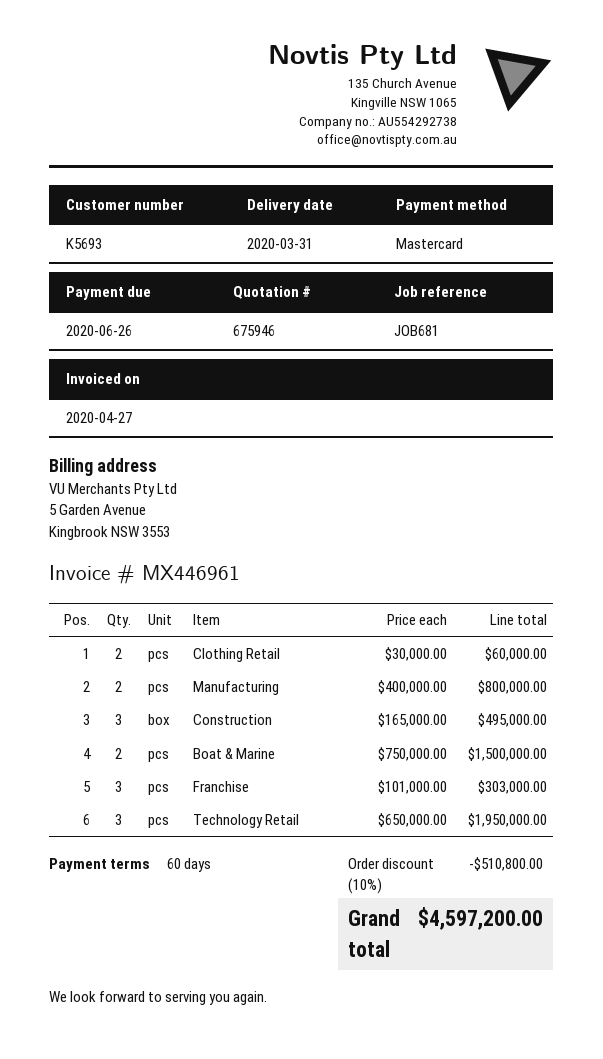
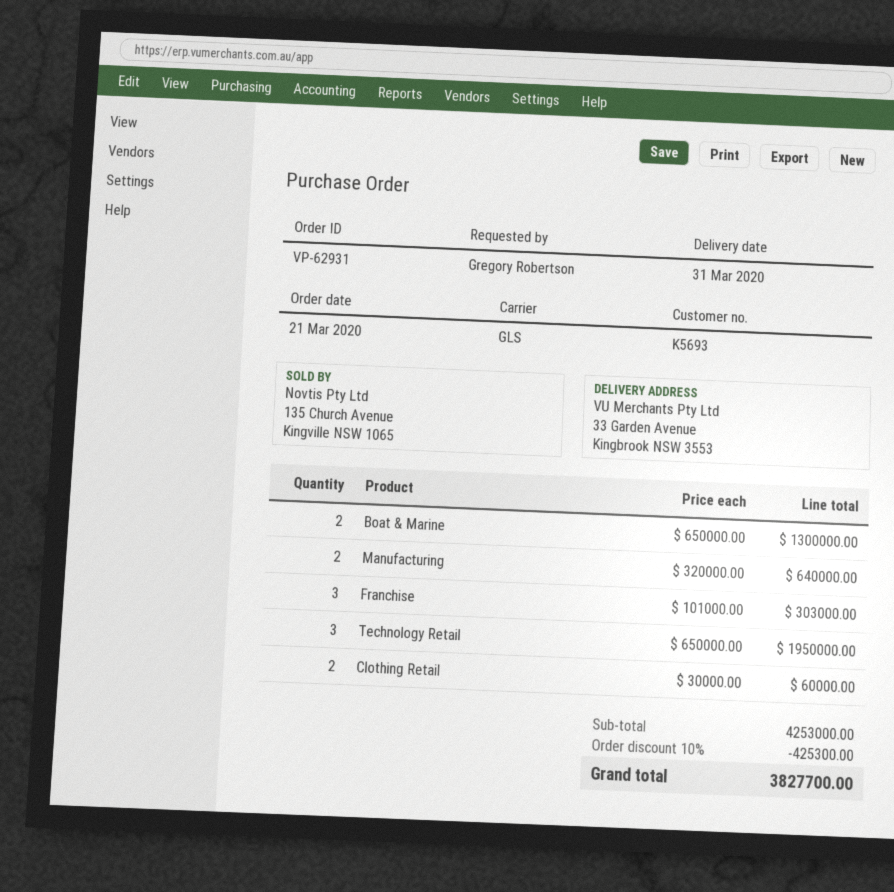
Manufacturing: 2 x 400000.00 = 800000.00 -> 2 x 320000.00 = 640000.00
Construction: 3 x 165000.00 = 495000.00 -> none
Boat & Marine: 2 x 750000.00 = 1500000.00 -> 2 x 650000.00 = 1300000.00
discount: 10% = 510800.00 -> 10% = 425300.00
total: 4597200.00 -> 3827700.00

